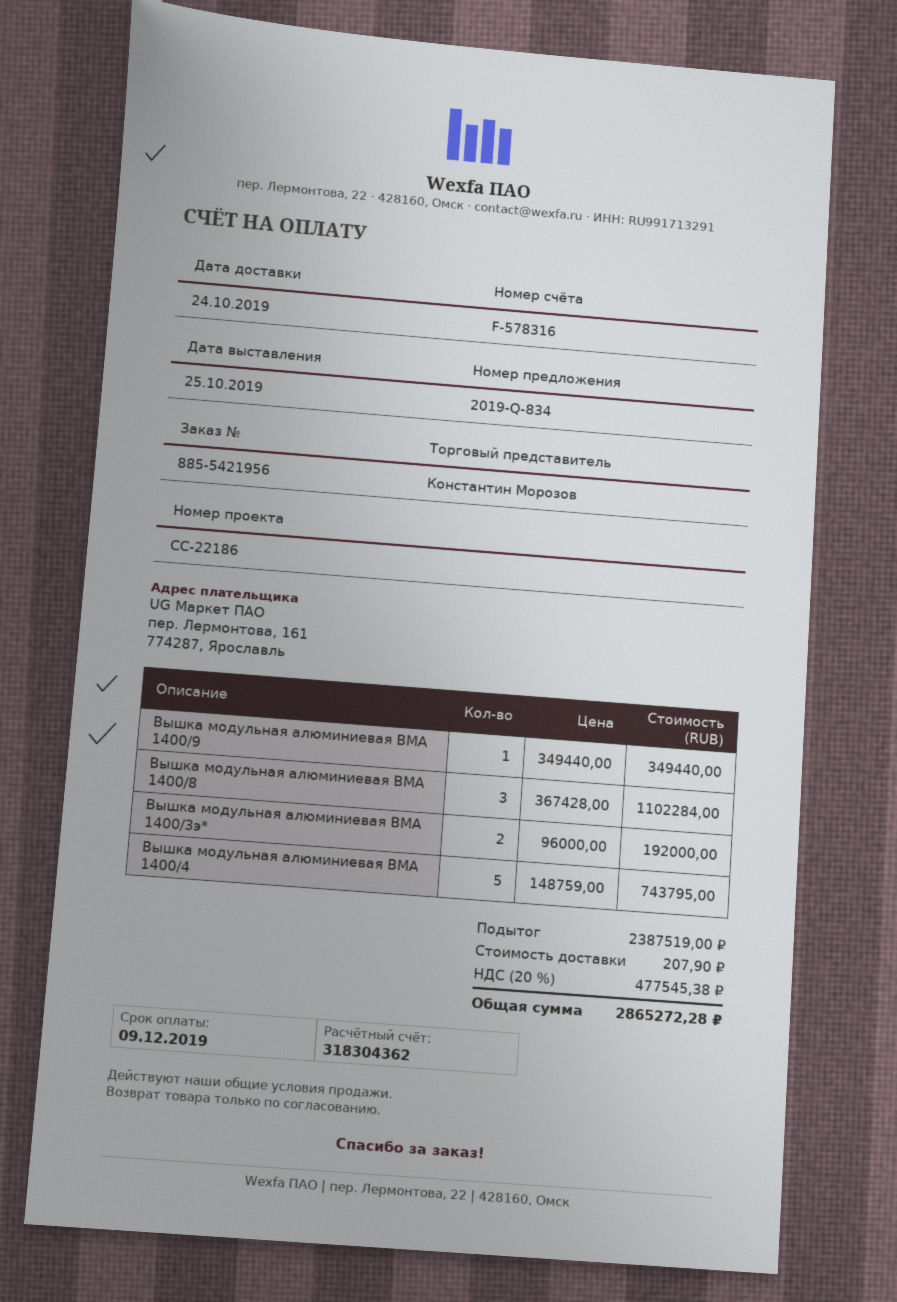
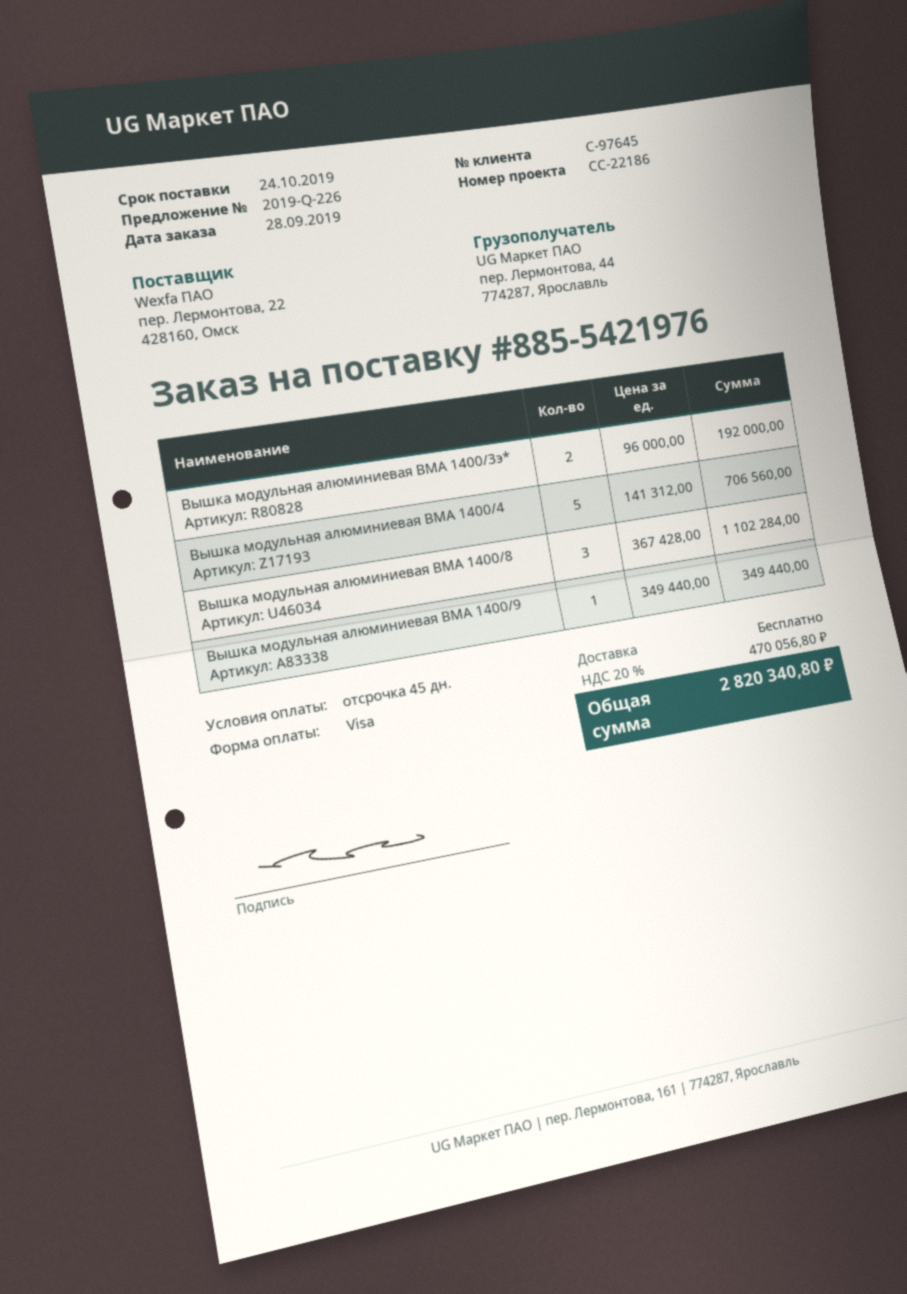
quote number: 2019-Q-834 -> 2019-Q-226
order number: 885-5421956 -> 885-5421976
Вышка модульная алюминиевая ВМА 1400/4: 5 x 148759.00 = 743795.00 -> 5 x 141312.00 = 706560.00
shipping: 207.90 -> 0.00
tax: 20% = 477545.38 -> 20% = 470056.80
total: 2865272.28 -> 2820340.80

